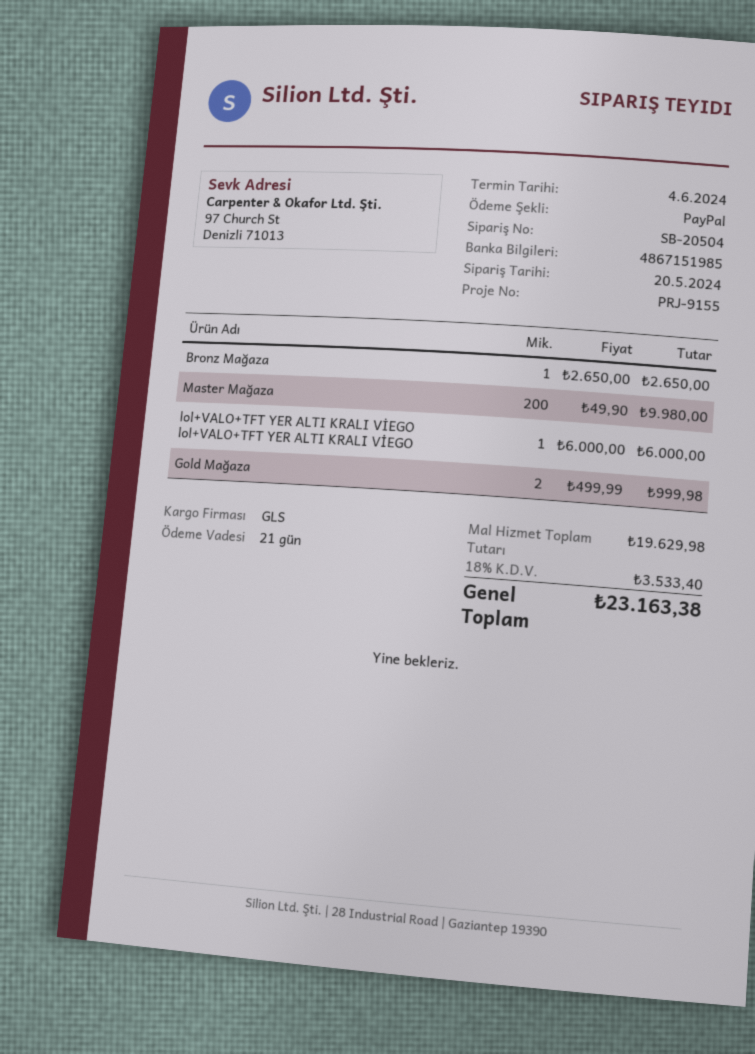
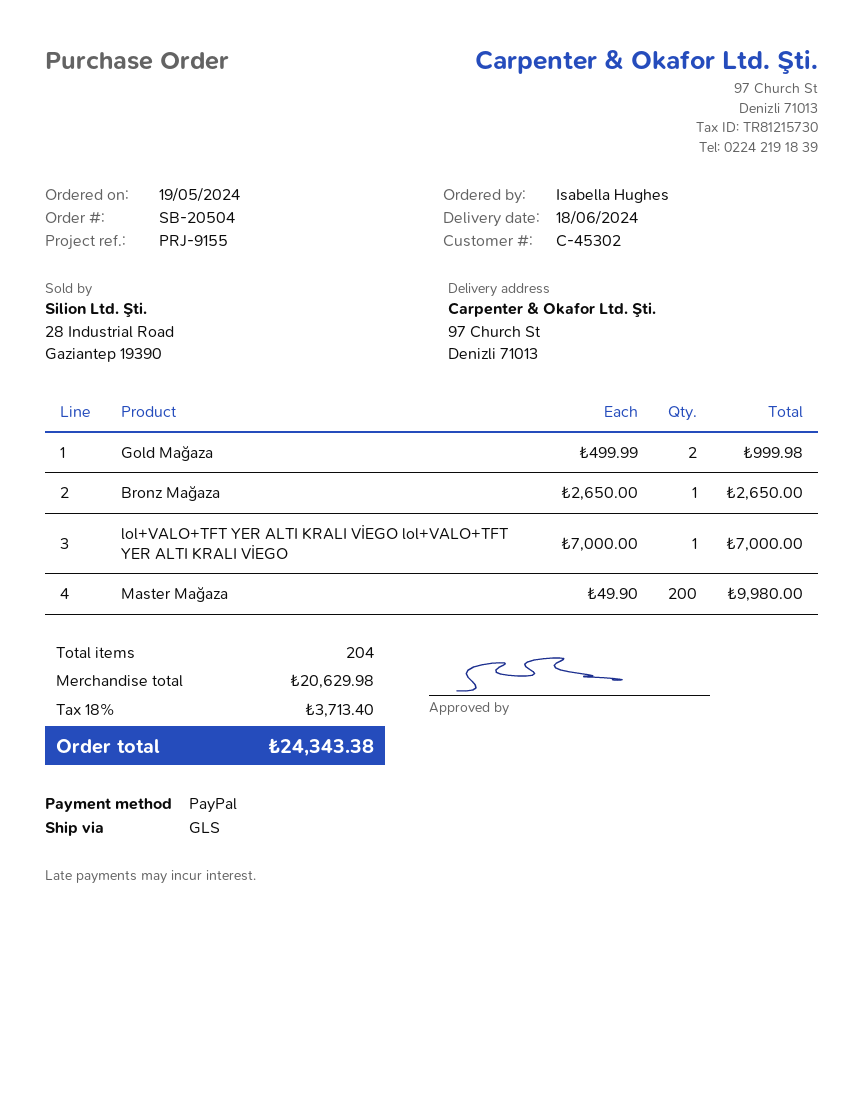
order date: 2024-05-20 -> 2024-05-19
delivery date: 2024-06-04 -> 2024-06-18
lol+VALO+TFT YER ALTI KRALI VİEGO lol+VALO+TFT YER ALTI KRALI VİEGO: 1 x 6000.00 = 6000.00 -> 1 x 7000.00 = 7000.00
subtotal: 19629.98 -> 20629.98
tax: 18% = 3533.40 -> 18% = 3713.40
total: 23163.38 -> 24343.38

